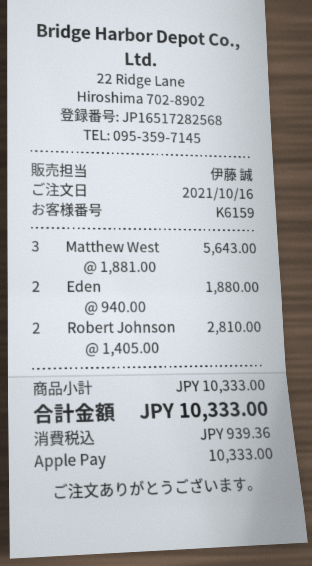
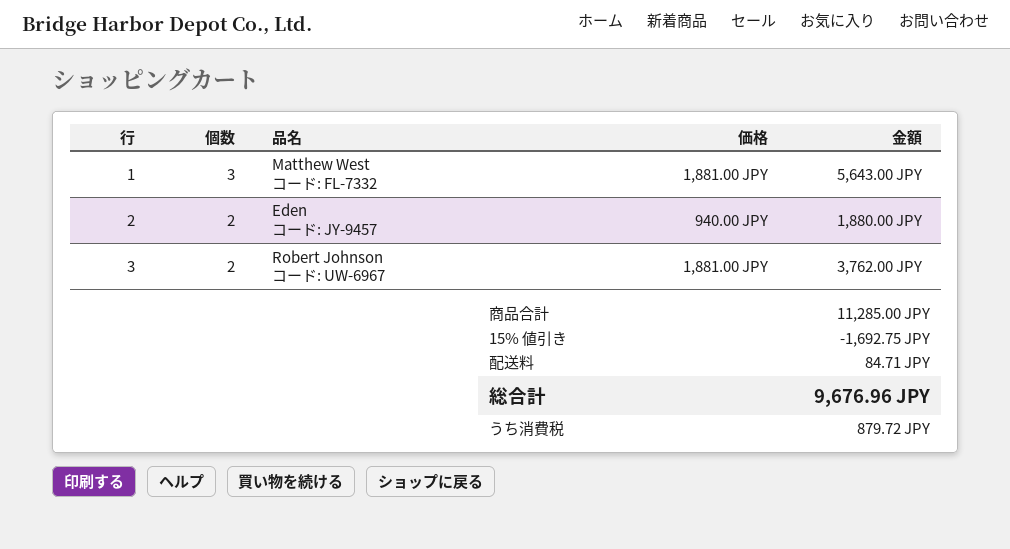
Robert Johnson: 2 x 1405.00 = 2810.00 -> 2 x 1881.00 = 3762.00
subtotal: 10333.00 -> 11285.00
discount: none -> 15% = 1692.75
shipping: none -> 84.71
tax: 939.36 -> 879.72
total: 10333.00 -> 9676.96

